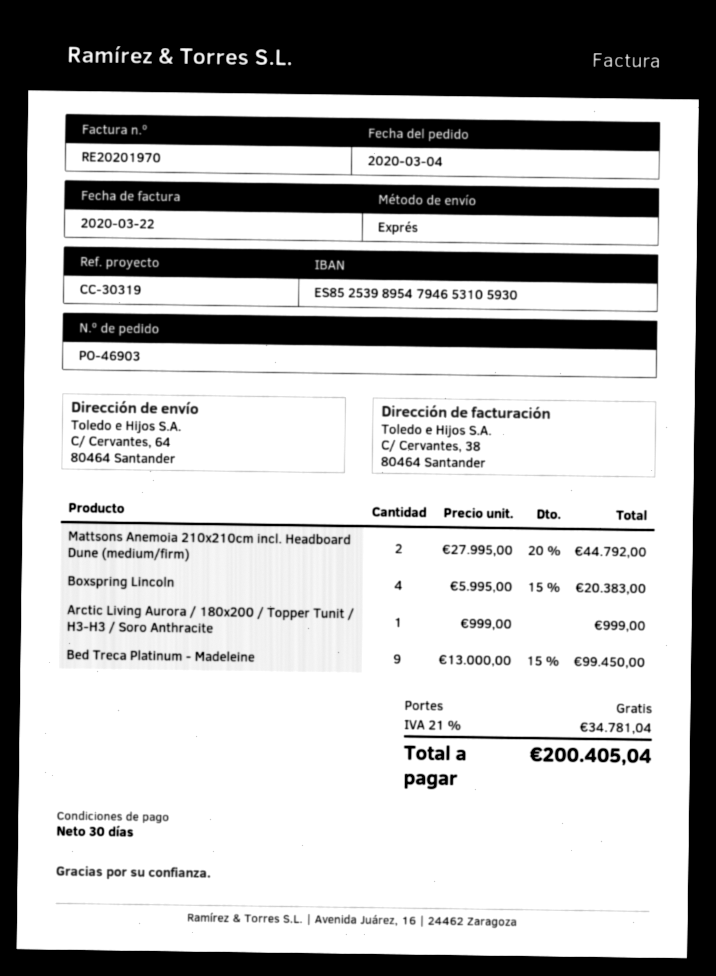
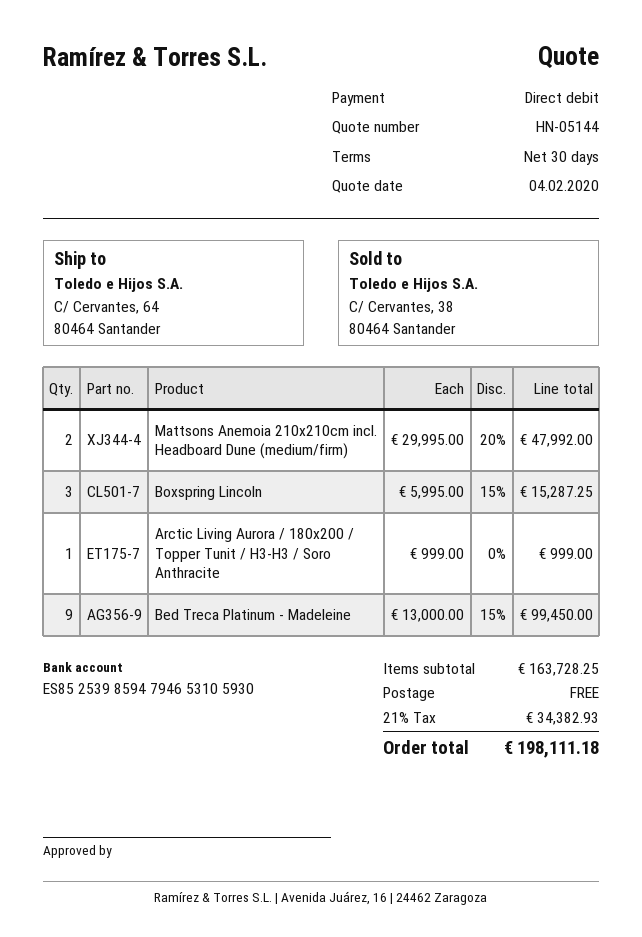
bank account: ES8525398954794653105930 -> ES8525398594794653105930
Mattsons Anemoia 210x210cm incl. Headboard Dune (medium/firm): 2 x 27995.00 - 20% = 44792.00 -> 2 x 29995.00 - 20% = 47992.00
Boxspring Lincoln: 4 x 5995.00 - 15% = 20383.00 -> 3 x 5995.00 - 15% = 15287.25
tax: 21% = 34781.04 -> 21% = 34382.93
total: 200405.04 -> 198111.18

